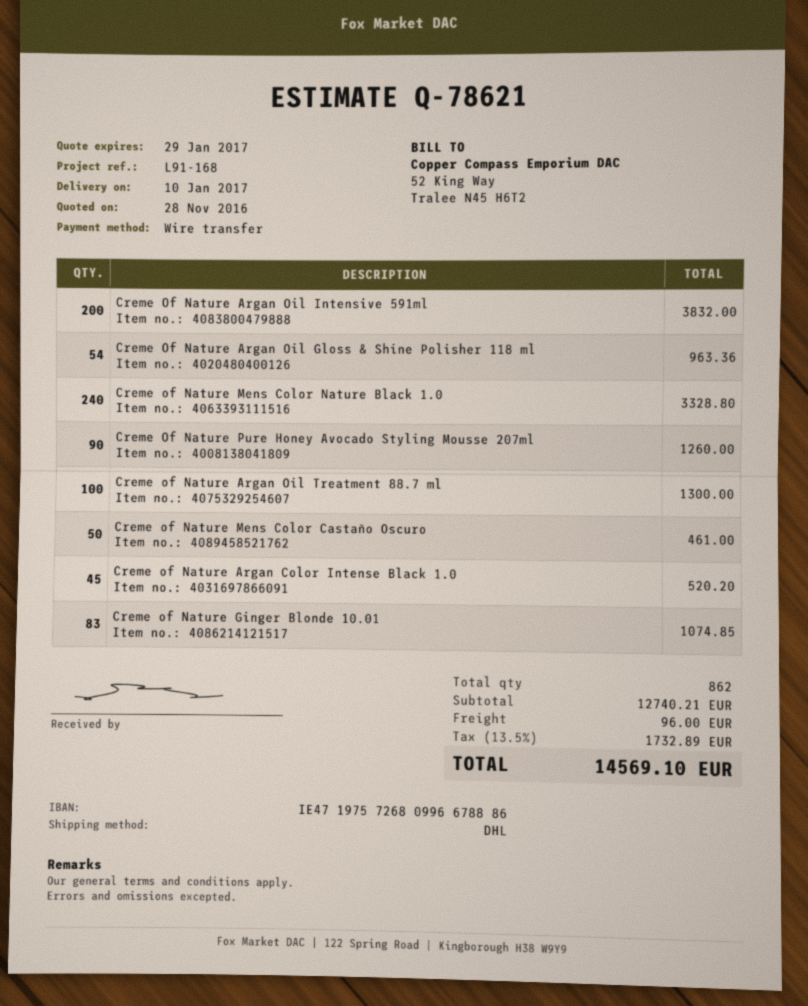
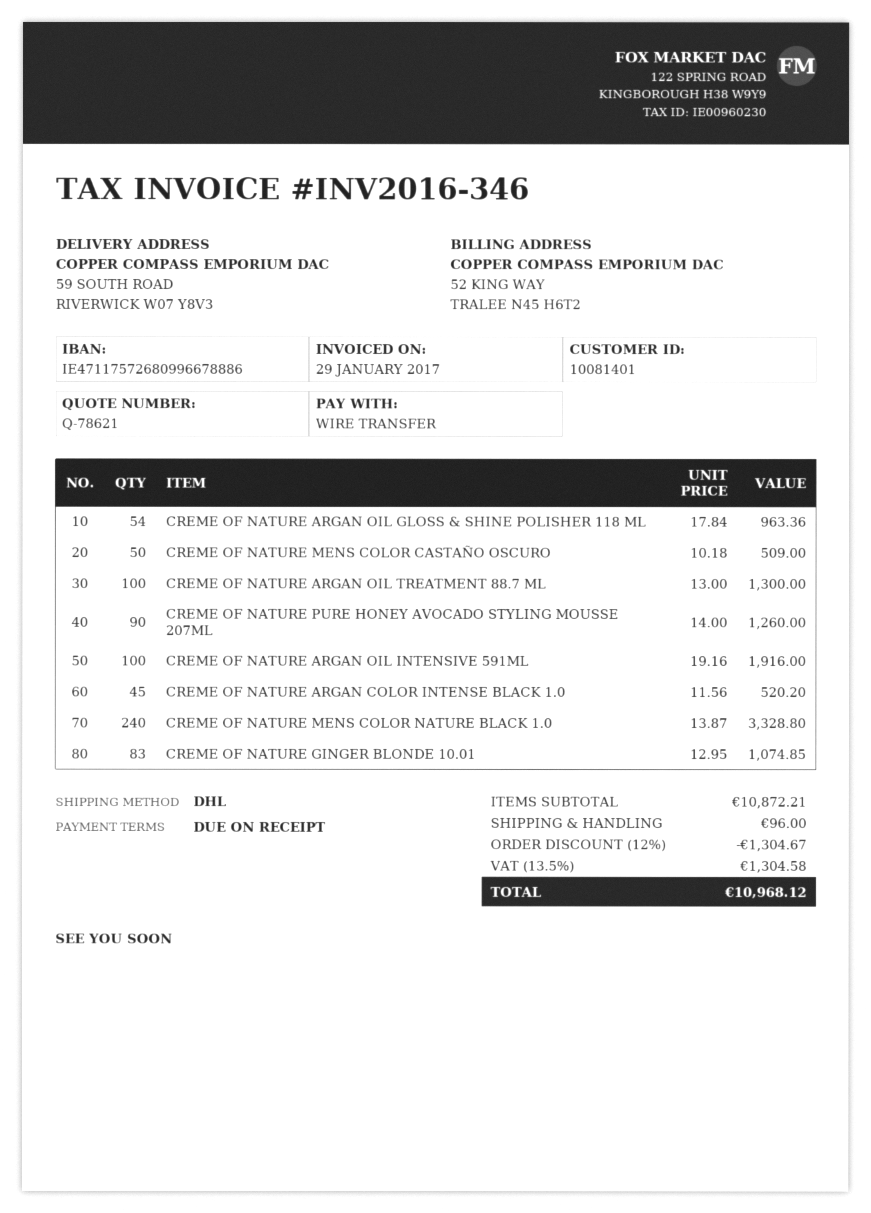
bank account: IE47197572680996678886 -> IE47117572680996678886
Creme Of Nature Argan Oil Intensive 591ml: 200 for 3832.00 -> 100 for 1916.00
Creme of Nature Mens Color Castaño Oscuro: 50 for 461.00 -> 50 for 509.00
subtotal: 12740.21 -> 10872.21
discount: none -> 12% = 1304.67
tax: 13.5% = 1732.89 -> 13.5% = 1304.58
total: 14569.10 -> 10968.12

